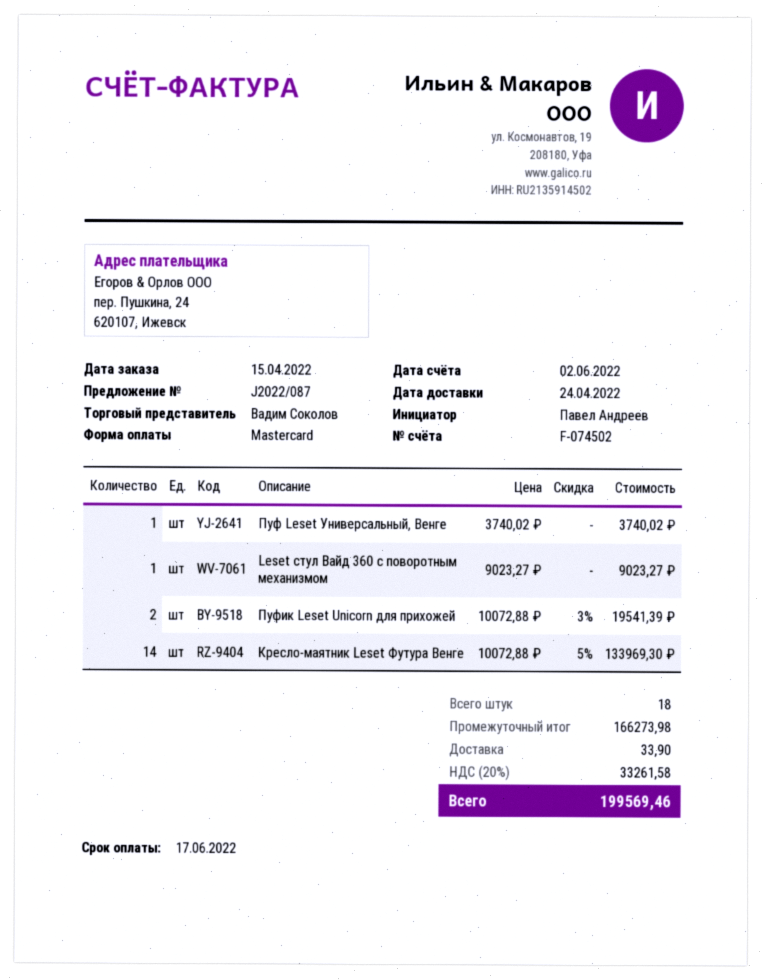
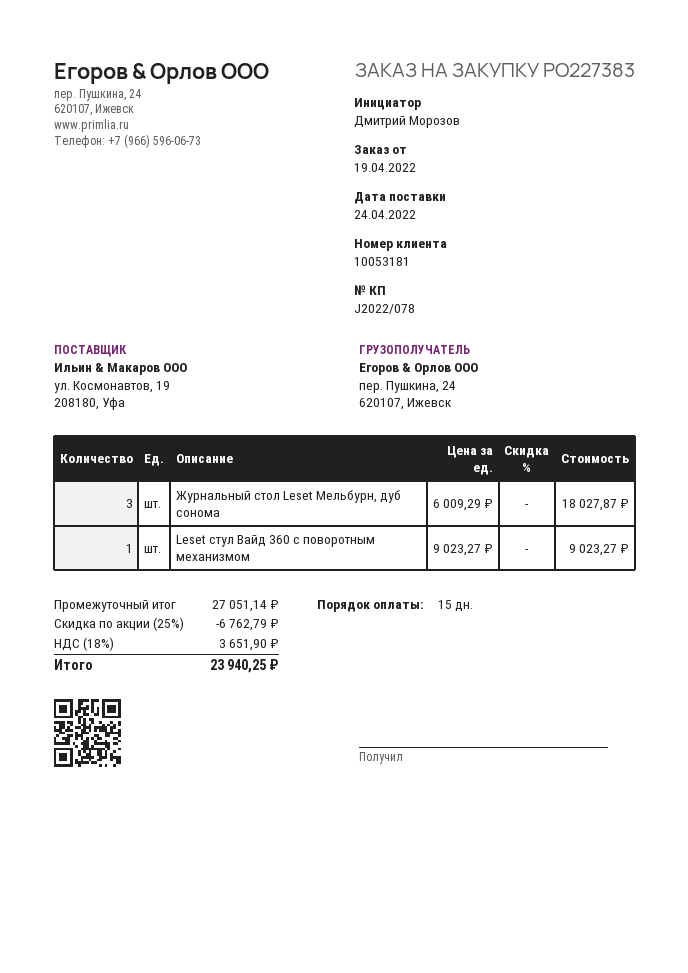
quote number: J2022/087 -> J2022/078
order date: 2022-04-15 -> 2022-04-19
ordered by: Павел Андреев -> Дмитрий Морозов
Пуф Leset Универсальный, Венге: 1 x 3740.02 = 3740.02 -> none
Пуфик Leset Unicorn для прихожей: 2 x 10072.88 - 3% = 19541.39 -> none
Кресло-маятник Leset Футура Венге: 14 x 10072.88 - 5% = 133969.30 -> none
Журнальный стол Leset Мельбурн, дуб сонома: none -> 3 x 6009.29 = 18027.87
subtotal: 166273.98 -> 27051.14
discount: none -> 25% = 6762.79
shipping: 33.90 -> none
tax: 20% = 33261.58 -> 18% = 3651.90
total: 199569.46 -> 23940.25

